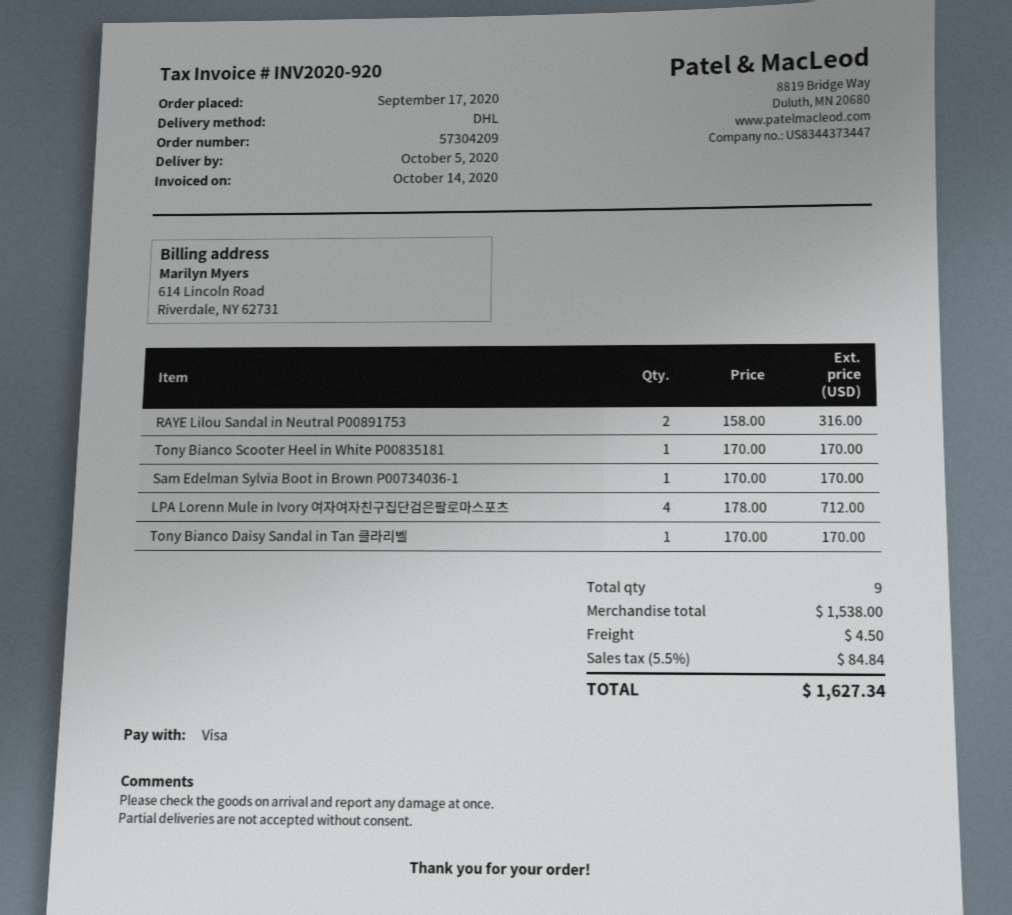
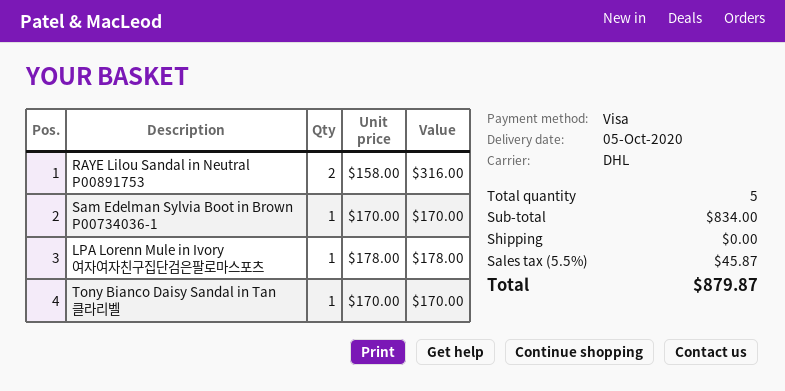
Tony Bianco Scooter Heel in White P00835181: 1 x 170.00 = 170.00 -> none
LPA Lorenn Mule in Ivory 여자여자친구집단검은팔로마스포츠: 4 x 178.00 = 712.00 -> 1 x 178.00 = 178.00
total quantity: 9 -> 5
subtotal: 1538.00 -> 834.00
shipping: 4.50 -> 0.00
tax: 5.5% = 84.84 -> 5.5% = 45.87
total: 1627.34 -> 879.87

